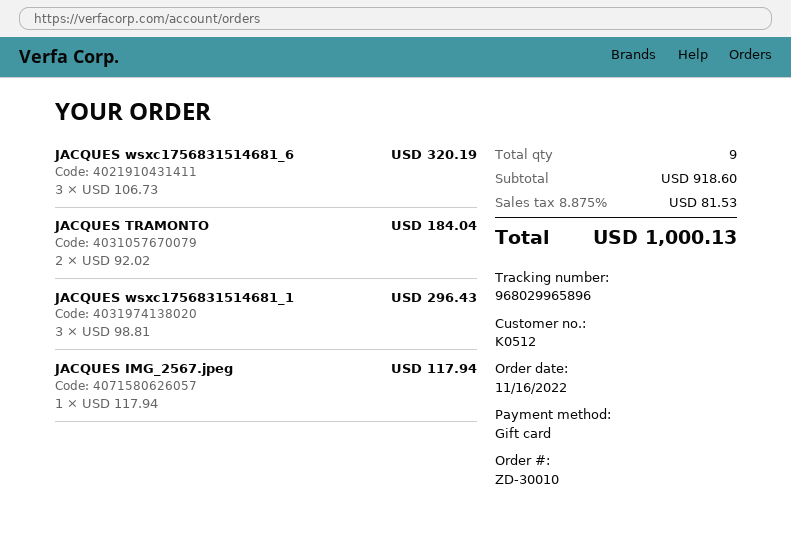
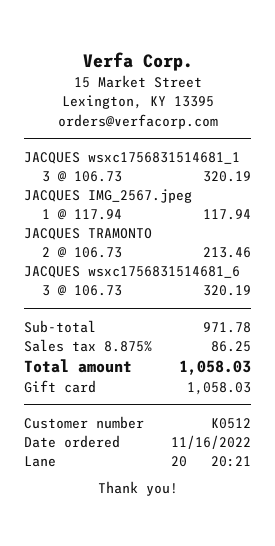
JACQUES TRAMONTO: 2 x 92.02 = 184.04 -> 2 x 106.73 = 213.46
JACQUES wsxc1756831514681_1: 3 x 98.81 = 296.43 -> 3 x 106.73 = 320.19
subtotal: 918.60 -> 971.78
tax: 8.875% = 81.53 -> 8.875% = 86.25
total: 1000.13 -> 1058.03

